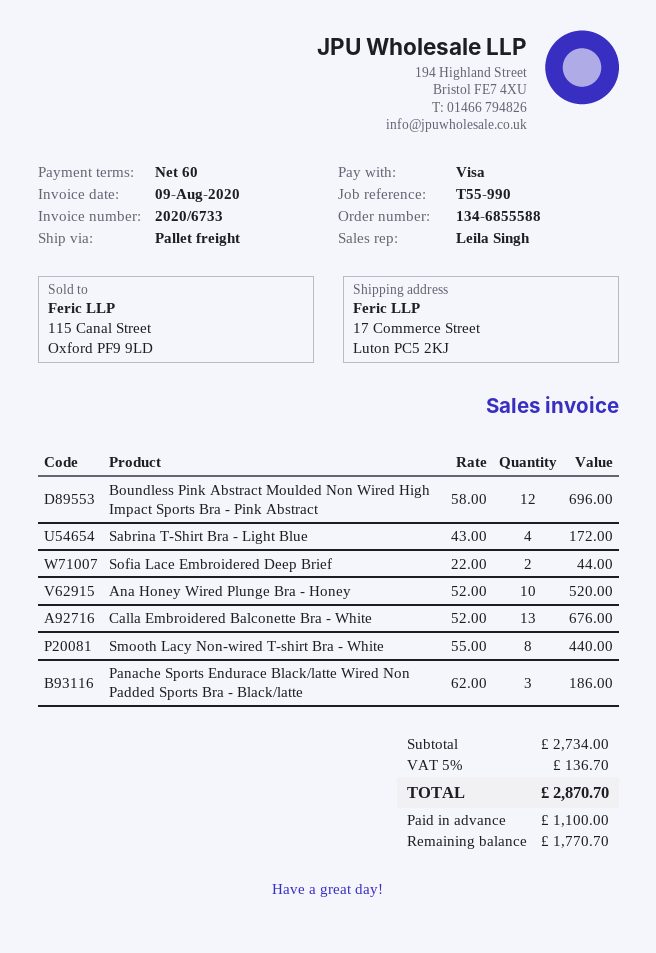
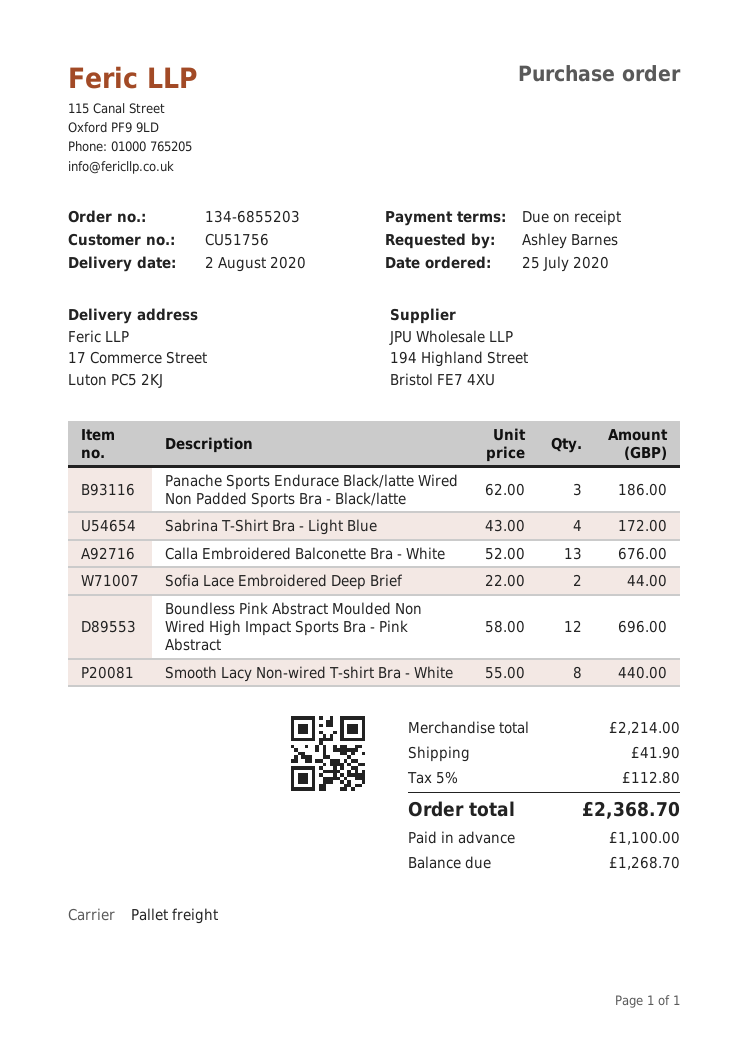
order number: 134-6855588 -> 134-6855203
payment terms: 60 days -> on receipt
Ana Honey Wired Plunge Bra - Honey: 10 x 52.00 = 520.00 -> none
subtotal: 2734.00 -> 2214.00
shipping: none -> 41.90
tax: 5% = 136.70 -> 5% = 112.80
total: 2870.70 -> 2368.70
balance: 1770.70 -> 1268.70

